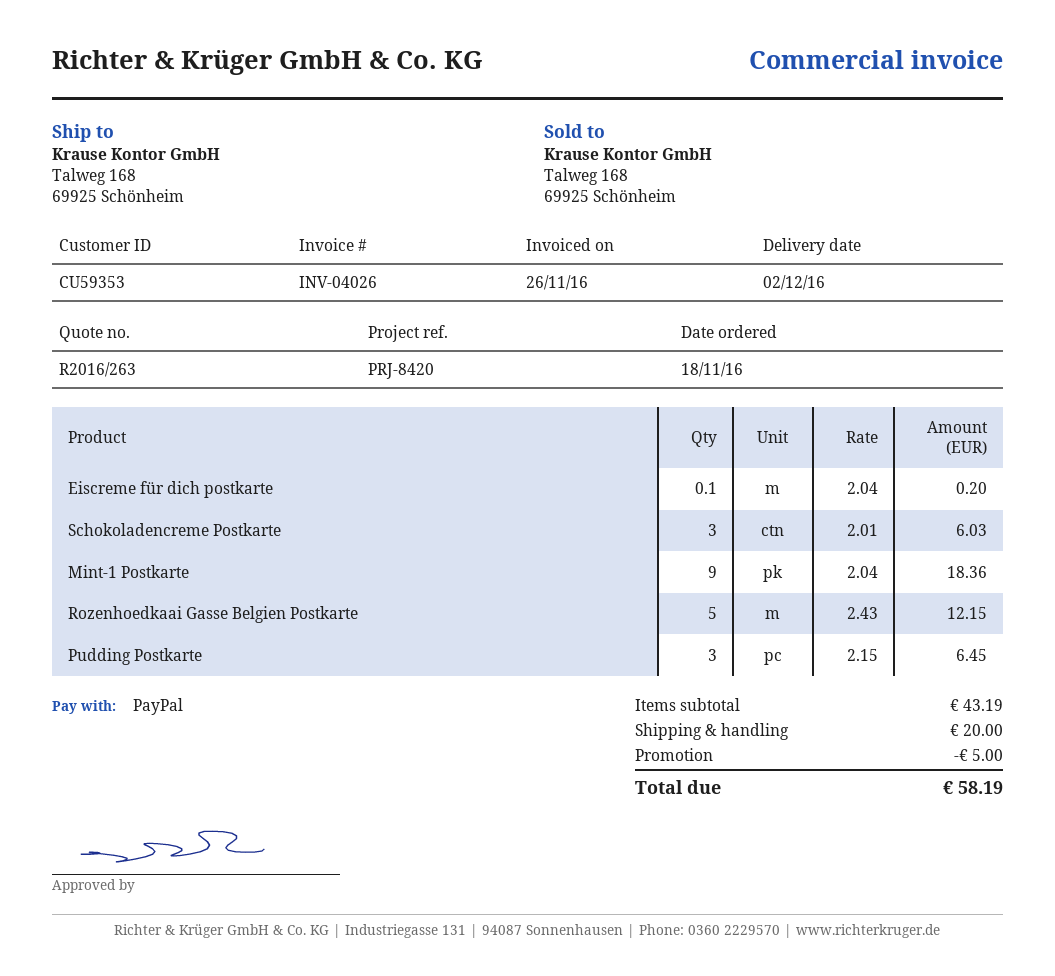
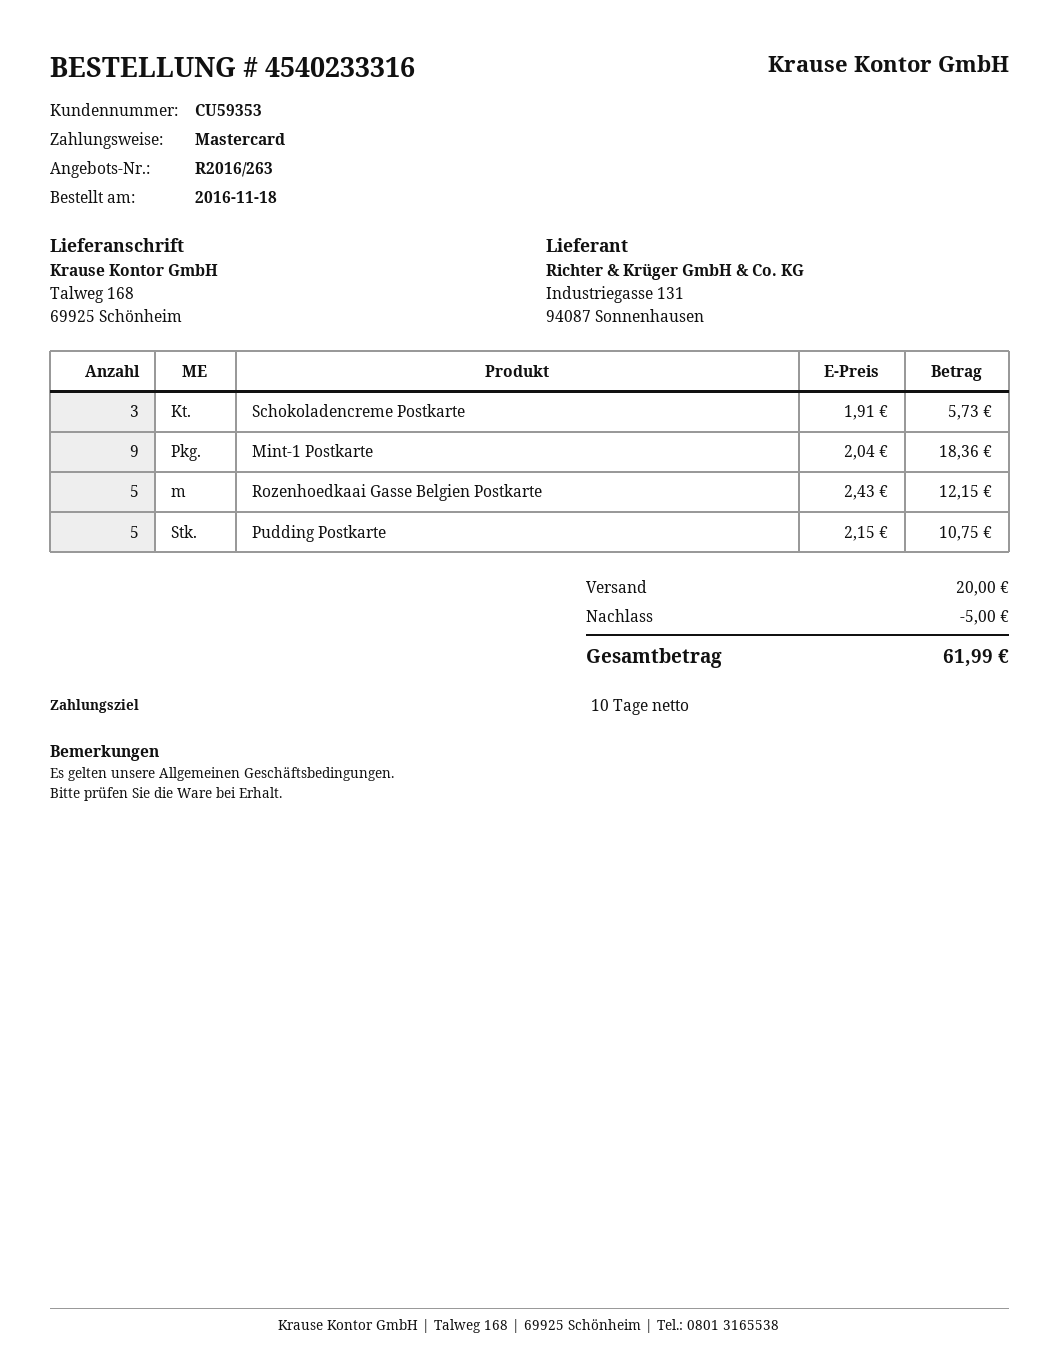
payment method: PayPal -> Mastercard
Eiscreme für dich postkarte: 0.1 x 2.04 = 0.20 -> none
Schokoladencreme Postkarte: 3 x 2.01 = 6.03 -> 3 x 1.91 = 5.73
Pudding Postkarte: 3 x 2.15 = 6.45 -> 5 x 2.15 = 10.75
total: 58.19 -> 61.99

